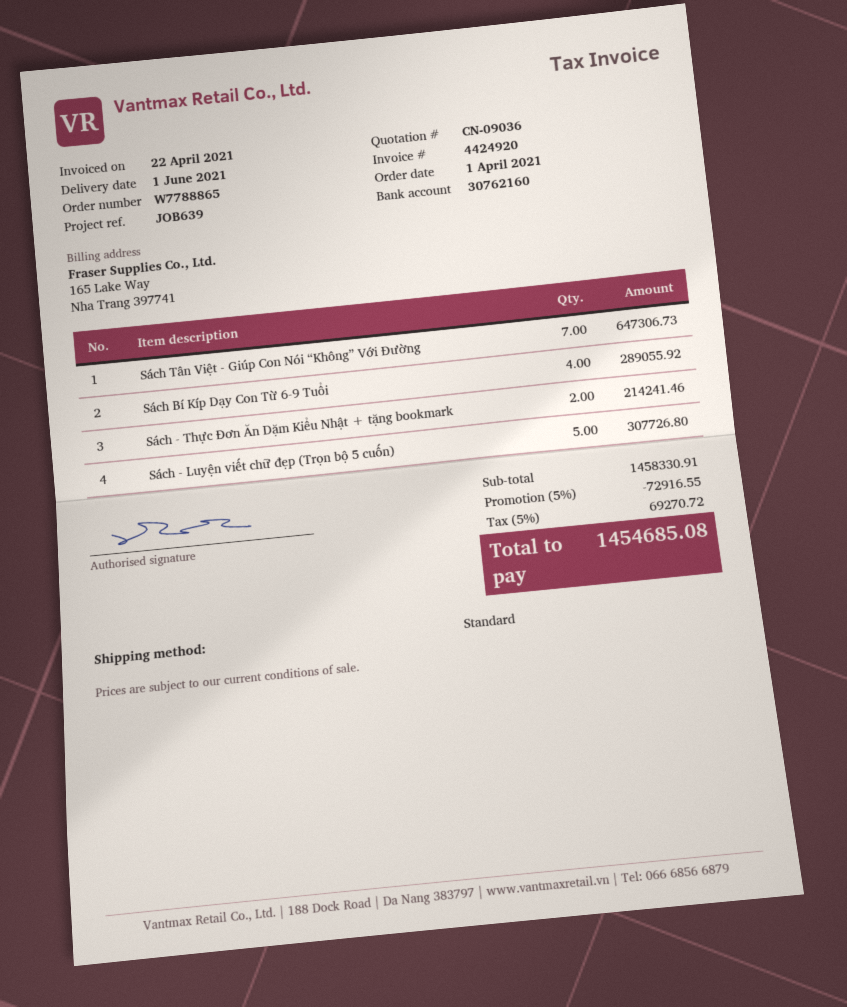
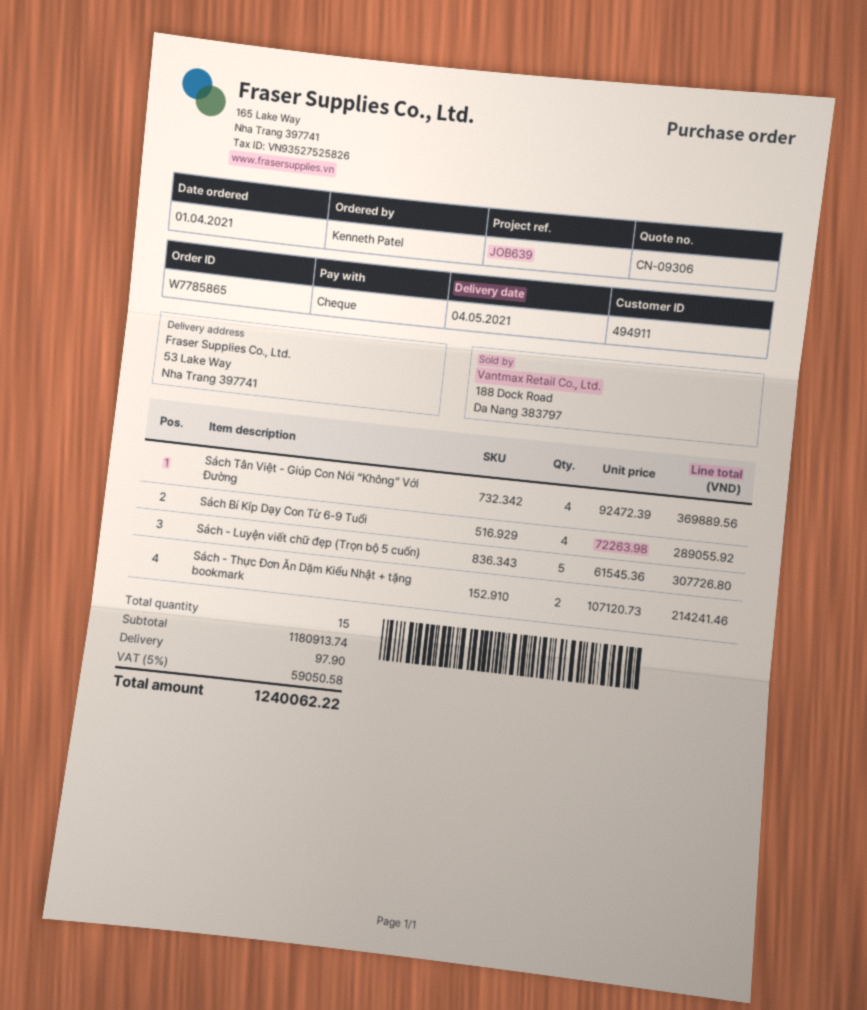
quote number: CN-09036 -> CN-09306
order number: W7788865 -> W7785865
delivery date: 2021-06-01 -> 2021-05-04
Sách Tân Việt - Giúp Con Nói “Không” Với Đường: 7 for 647306.73 -> 4 for 369889.56
subtotal: 1458330.91 -> 1180913.74
discount: 5% = 72916.55 -> none
shipping: none -> 97.90
tax: 5% = 69270.72 -> 5% = 59050.58
total: 1454685.08 -> 1240062.22

